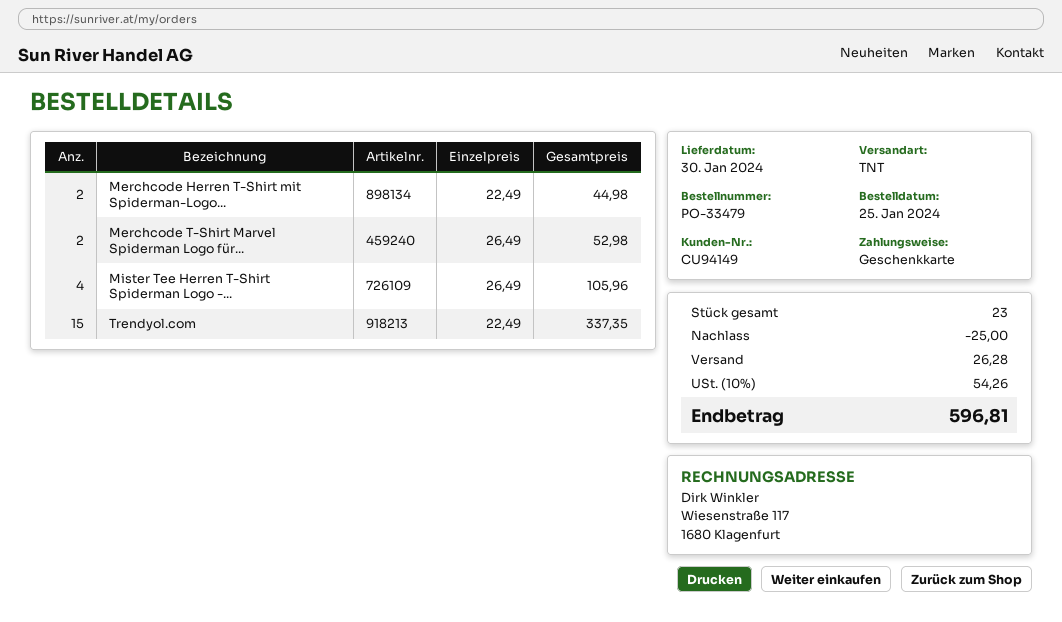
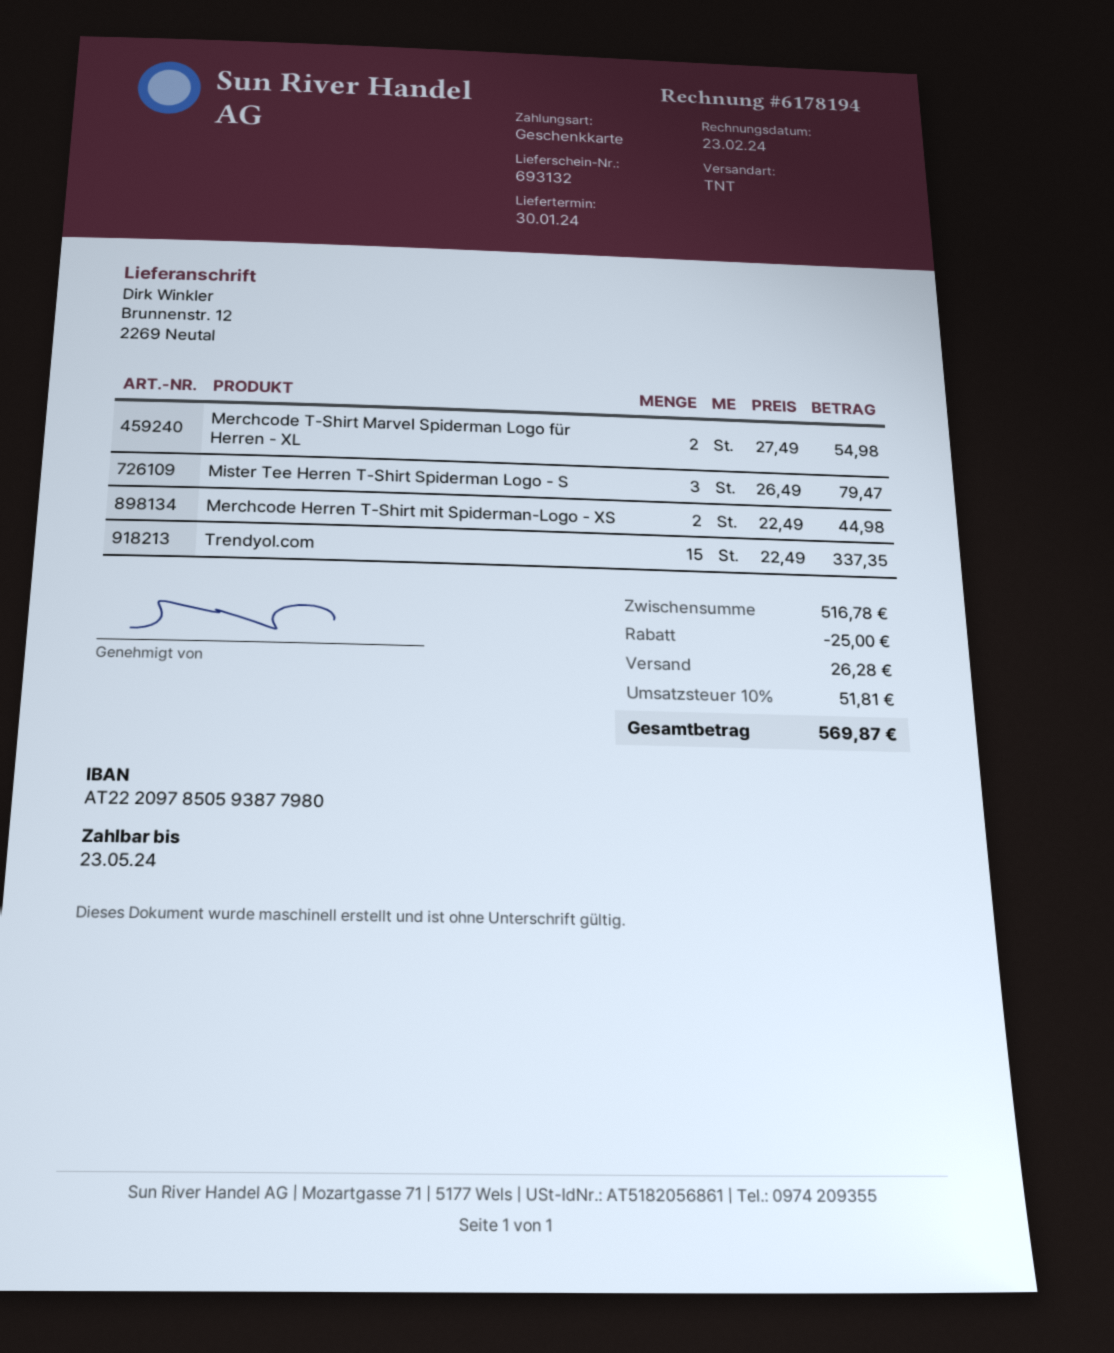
Merchcode T-Shirt Marvel Spiderman Logo für...: 2 x 26.49 = 52.98 -> 2 x 27.49 = 54.98
Mister Tee Herren T-Shirt Spiderman Logo -...: 4 x 26.49 = 105.96 -> 3 x 26.49 = 79.47
tax: 10% = 54.26 -> 10% = 51.81
total: 596.81 -> 569.87

